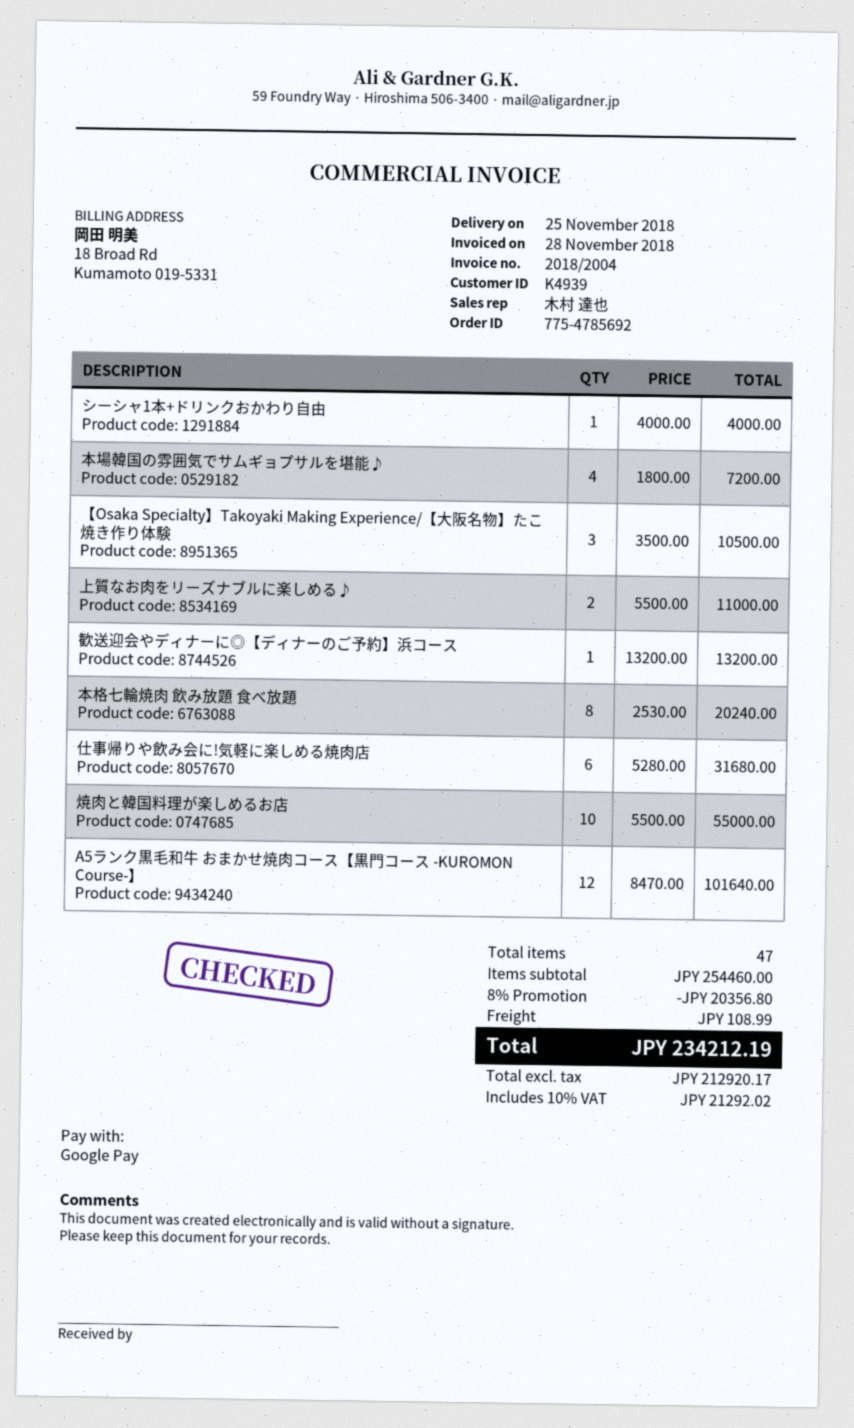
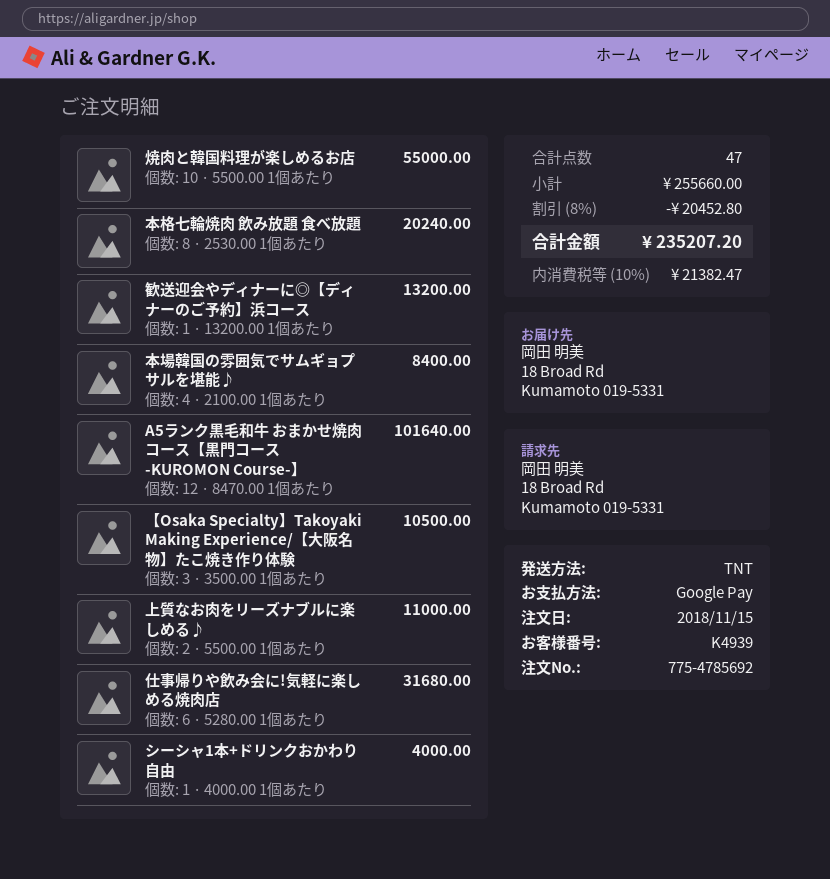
本場韓国の雰囲気でサムギョプサルを堪能♪: 4 x 1800.00 = 7200.00 -> 4 x 2100.00 = 8400.00
subtotal: 254460.00 -> 255660.00
discount: 8% = 20356.80 -> 8% = 20452.80
shipping: 108.99 -> none
tax: 10% = 21292.02 -> 10% = 21382.47
total: 234212.19 -> 235207.20

